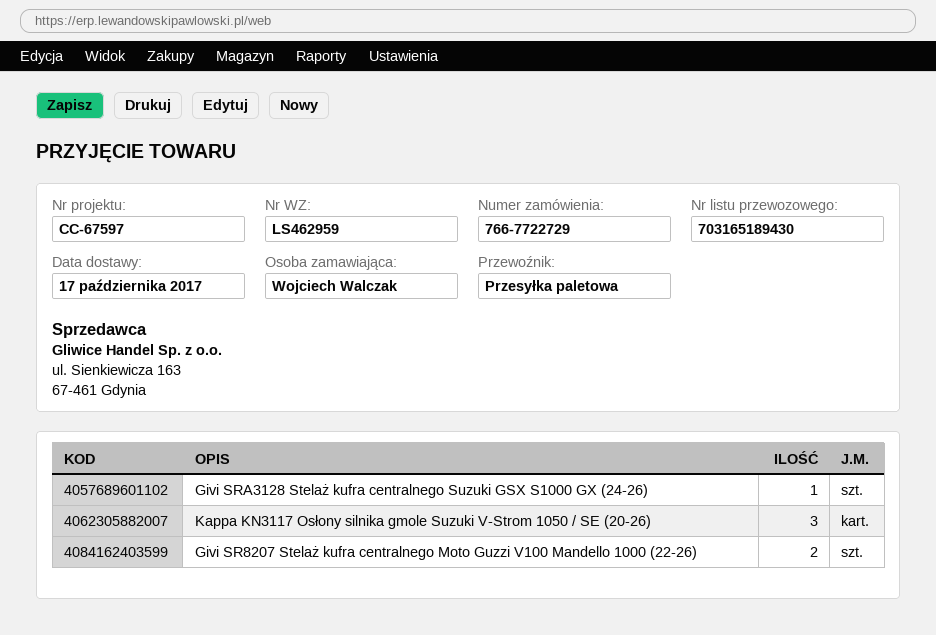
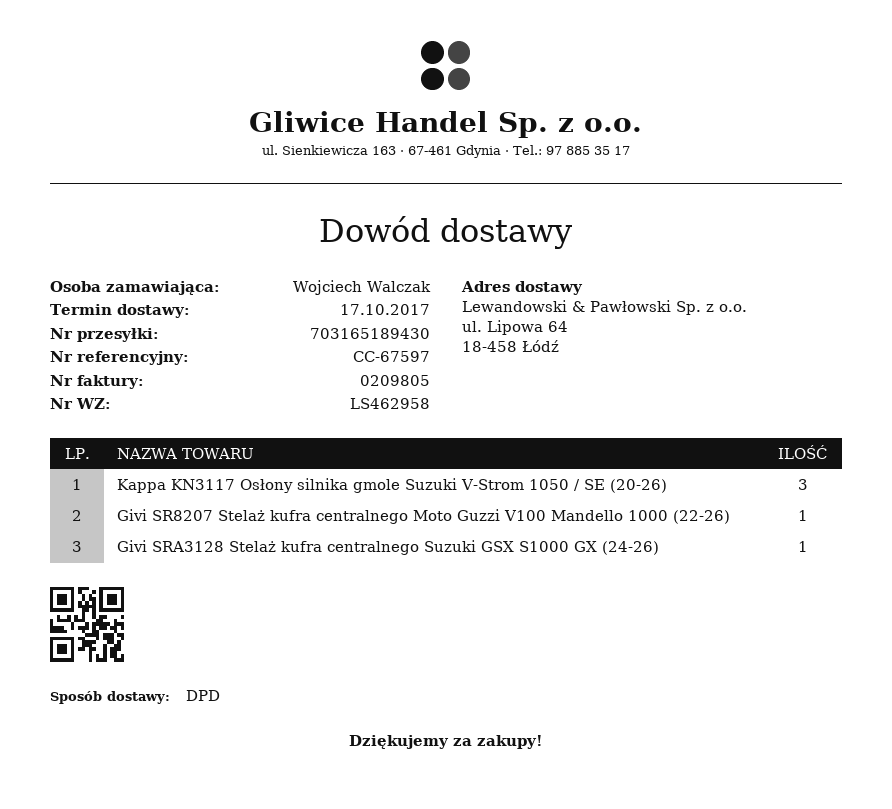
delivery note number: LS462959 -> LS462958
shipping method: pallet freight -> DPD
Givi SR8207 Stelaż kufra centralnego Moto Guzzi V100 Mandello 1000 (22-26): 2 -> 1

